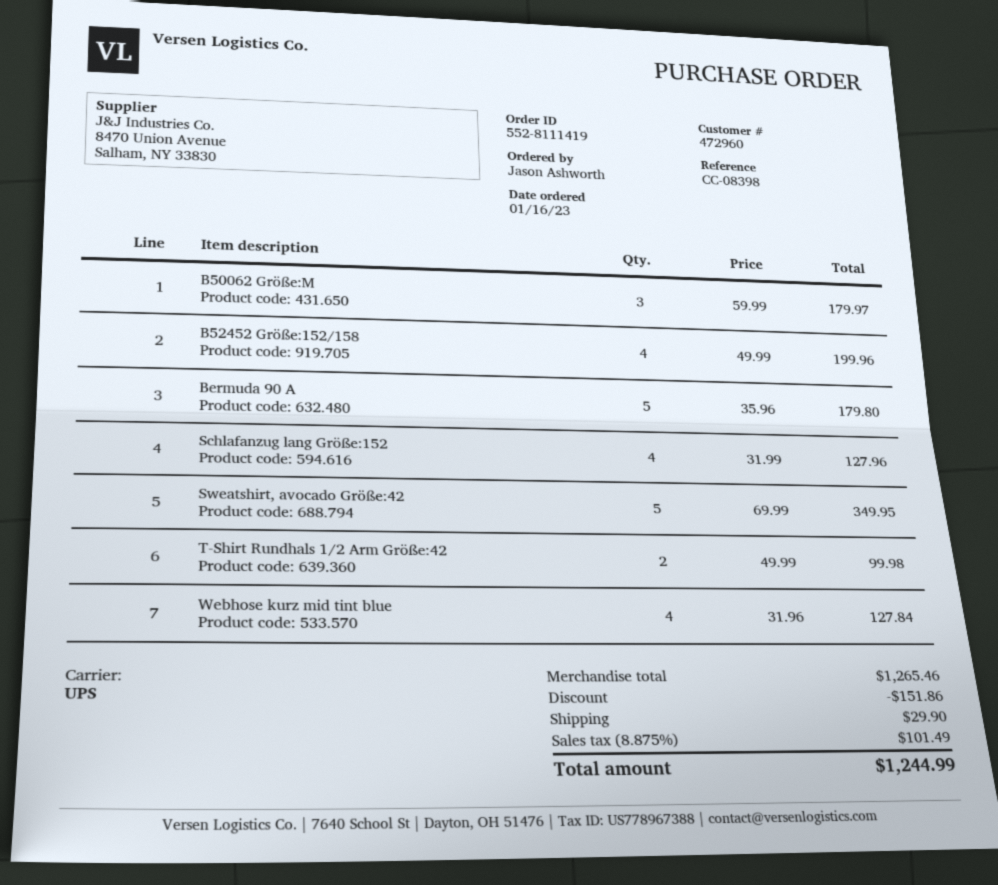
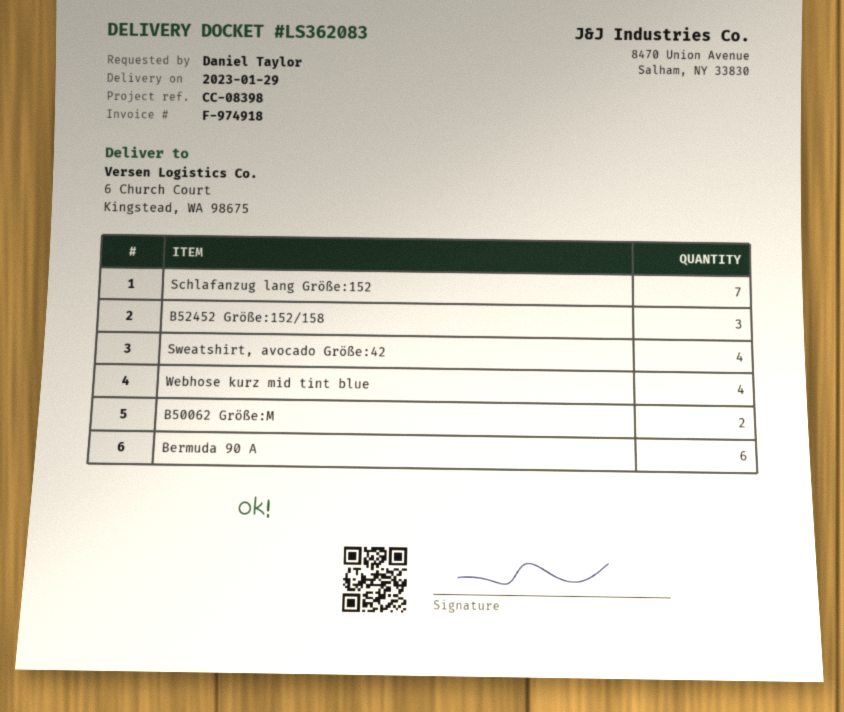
ordered by: Jason Ashworth -> Daniel Taylor
B50062 Größe:M: 3 -> 2
B52452 Größe:152/158: 4 -> 3
Bermuda 90 A: 5 -> 6
Schlafanzug lang Größe:152: 4 -> 7
Sweatshirt, avocado Größe:42: 5 -> 4
T-Shirt Rundhals 1/2 Arm Größe:42: 2 -> none

